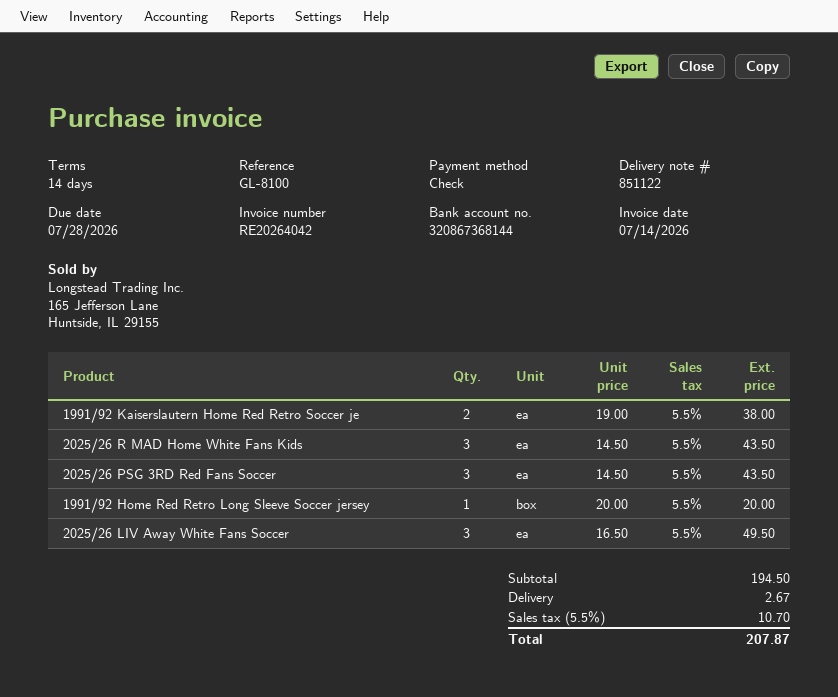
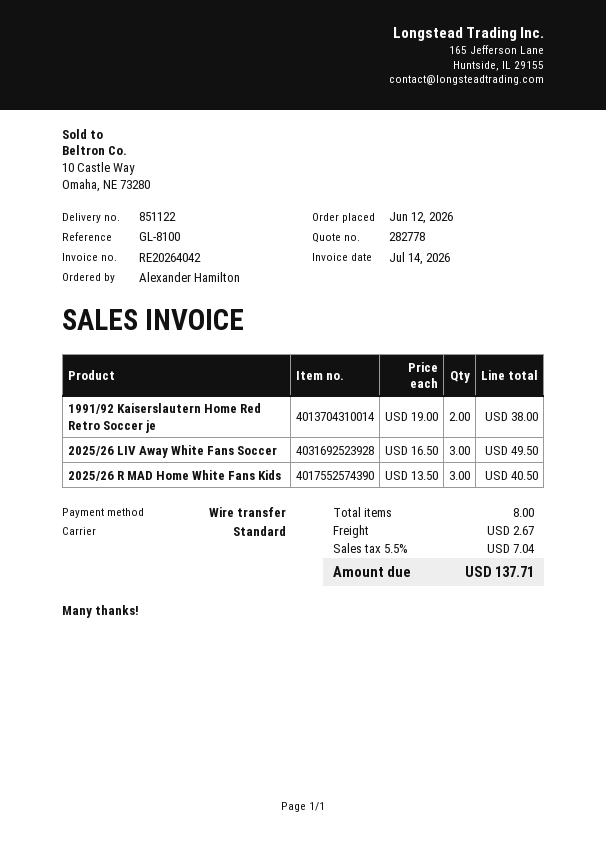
payment method: cheque -> bank transfer
2025/26 R MAD Home White Fans Kids: 3 x 14.50 = 43.50 -> 3 x 13.50 = 40.50
2025/26 PSG 3RD Red Fans Soccer: 3 x 14.50 = 43.50 -> none
1991/92 Home Red Retro Long Sleeve Soccer jersey: 1 x 20.00 = 20.00 -> none
tax: 5.5% = 10.70 -> 5.5% = 7.04
total: 207.87 -> 137.71

